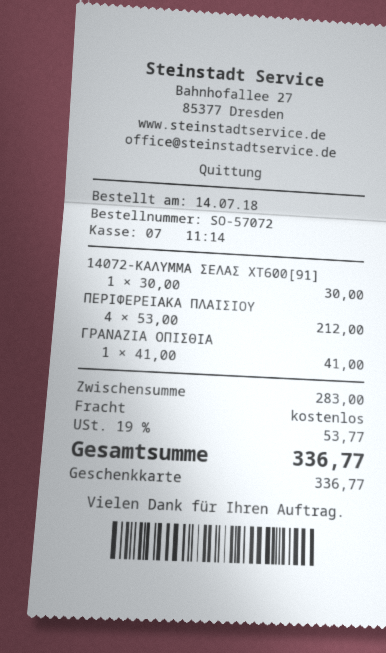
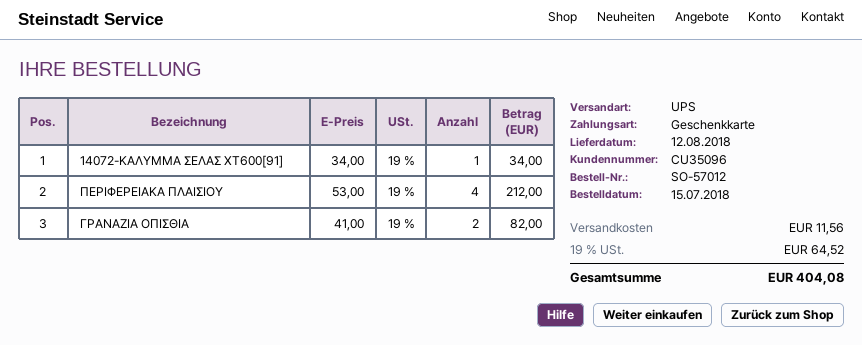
order number: SO-57072 -> SO-57012
order date: 2018-07-14 -> 2018-07-15
14072-ΚΑΛΥΜΜΑ ΣΕΛΑΣ XT600[91]: 1 x 30.00 = 30.00 -> 1 x 34.00 = 34.00
ΓΡΑΝΑΖΙΑ ΟΠΙΣΘΙΑ: 1 x 41.00 = 41.00 -> 2 x 41.00 = 82.00
shipping: 0.00 -> 11.56
tax: 19% = 53.77 -> 19% = 64.52
total: 336.77 -> 404.08

